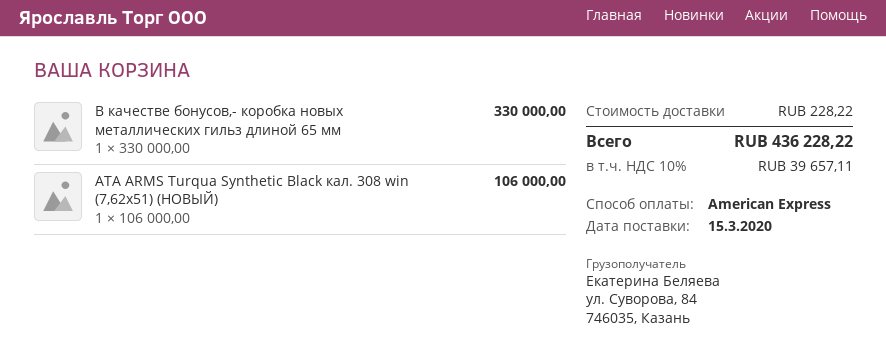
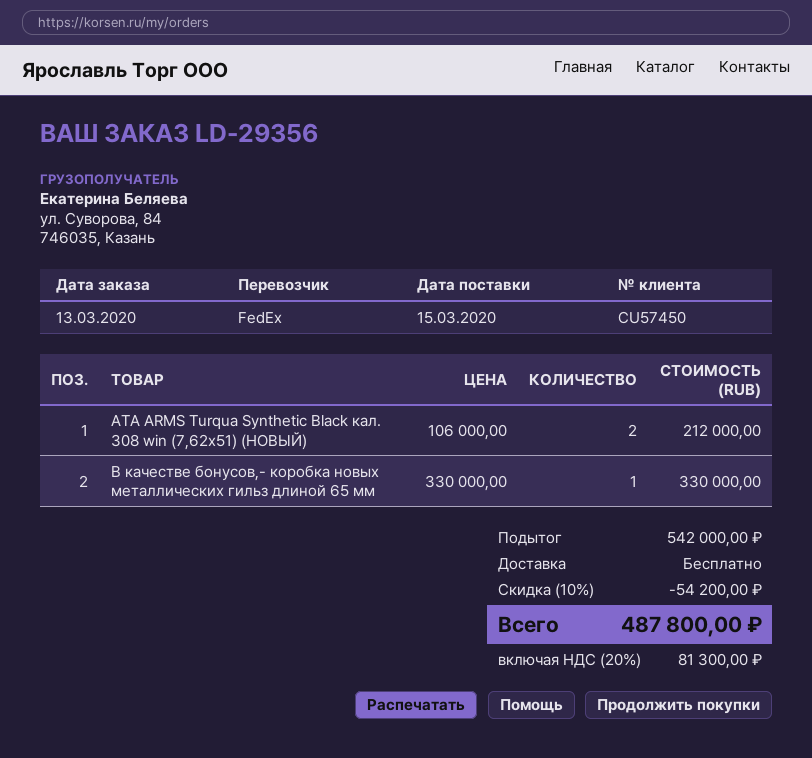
ATA ARMS Turqua Synthetic Black кал. 308 win (7,62х51) (НОВЫЙ): 1 x 106000.00 = 106000.00 -> 2 x 106000.00 = 212000.00
discount: none -> 10% = 54200.00
shipping: 228.22 -> 0.00
tax: 10% = 39657.11 -> 20% = 81300.00
total: 436228.22 -> 487800.00

